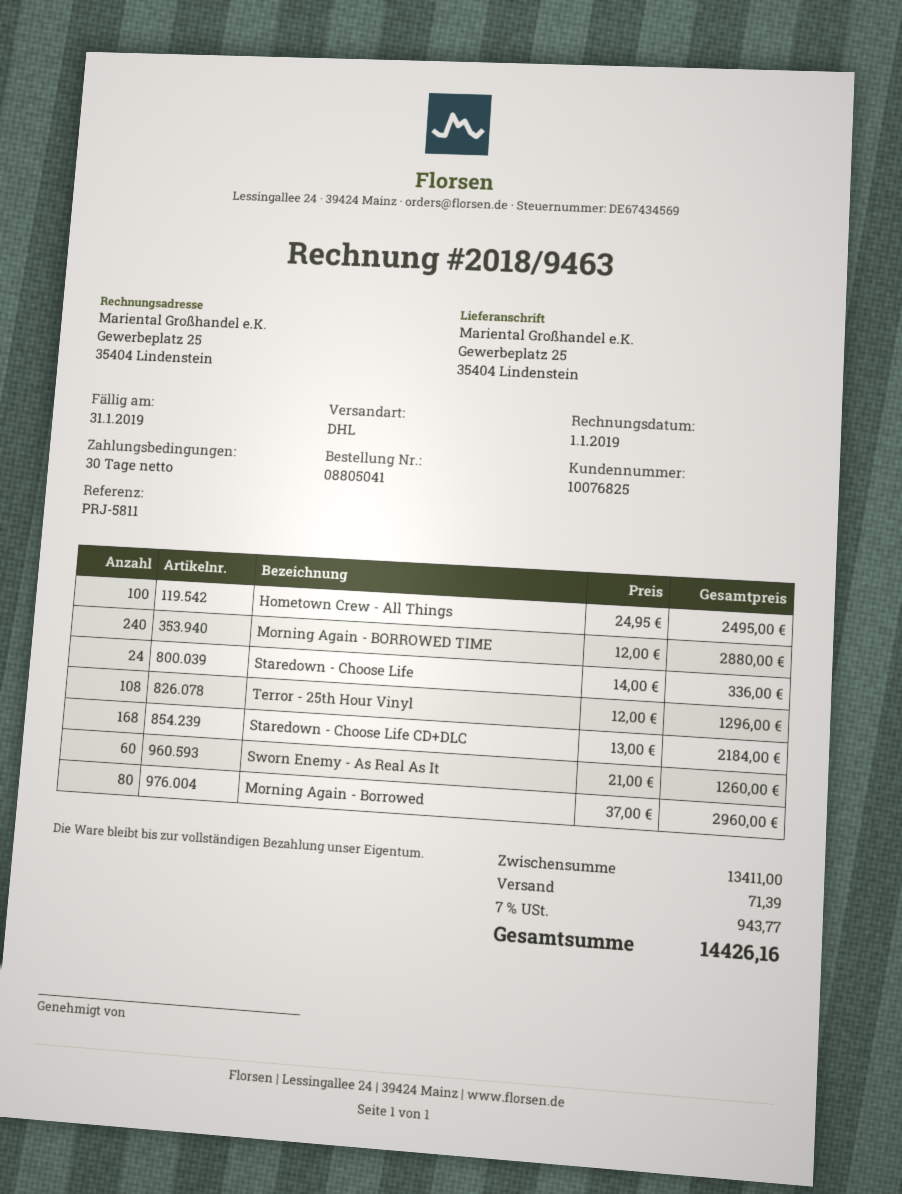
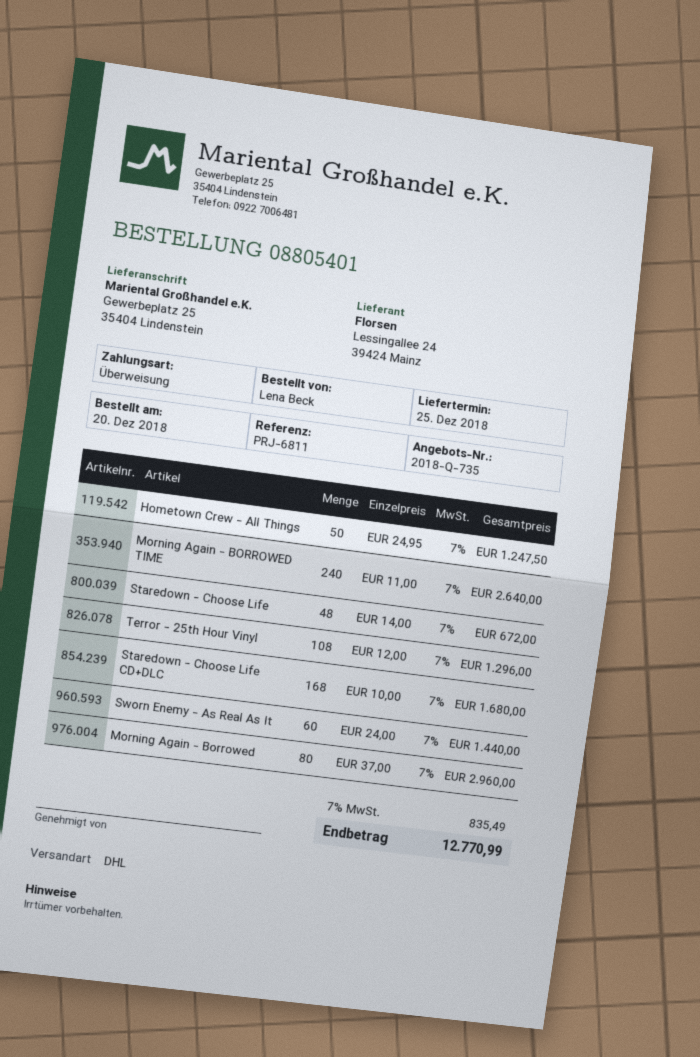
order number: 08805041 -> 08805401
reference: PRJ-5811 -> PRJ-6811
Hometown Crew - All Things: 100 x 24.95 = 2495.00 -> 50 x 24.95 = 1247.50
Morning Again - BORROWED TIME: 240 x 12.00 = 2880.00 -> 240 x 11.00 = 2640.00
Staredown - Choose Life: 24 x 14.00 = 336.00 -> 48 x 14.00 = 672.00
Staredown - Choose Life CD+DLC: 168 x 13.00 = 2184.00 -> 168 x 10.00 = 1680.00
Sworn Enemy - As Real As It: 60 x 21.00 = 1260.00 -> 60 x 24.00 = 1440.00
shipping: 71.39 -> none
tax: 7% = 943.77 -> 7% = 835.49
total: 14426.16 -> 12770.99

